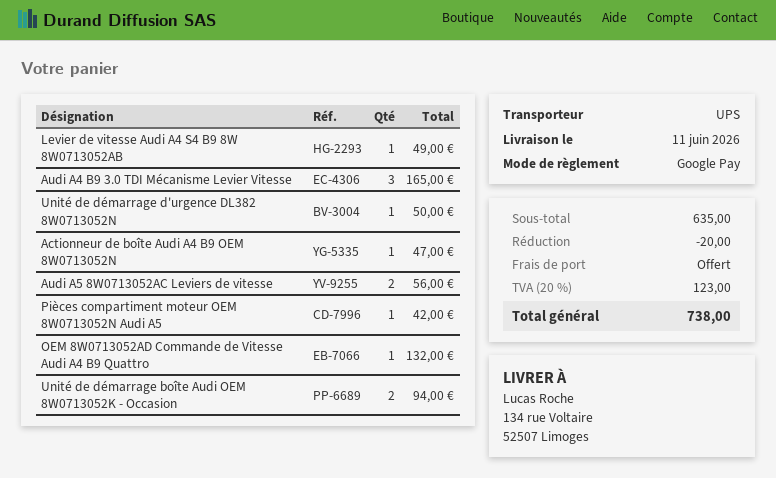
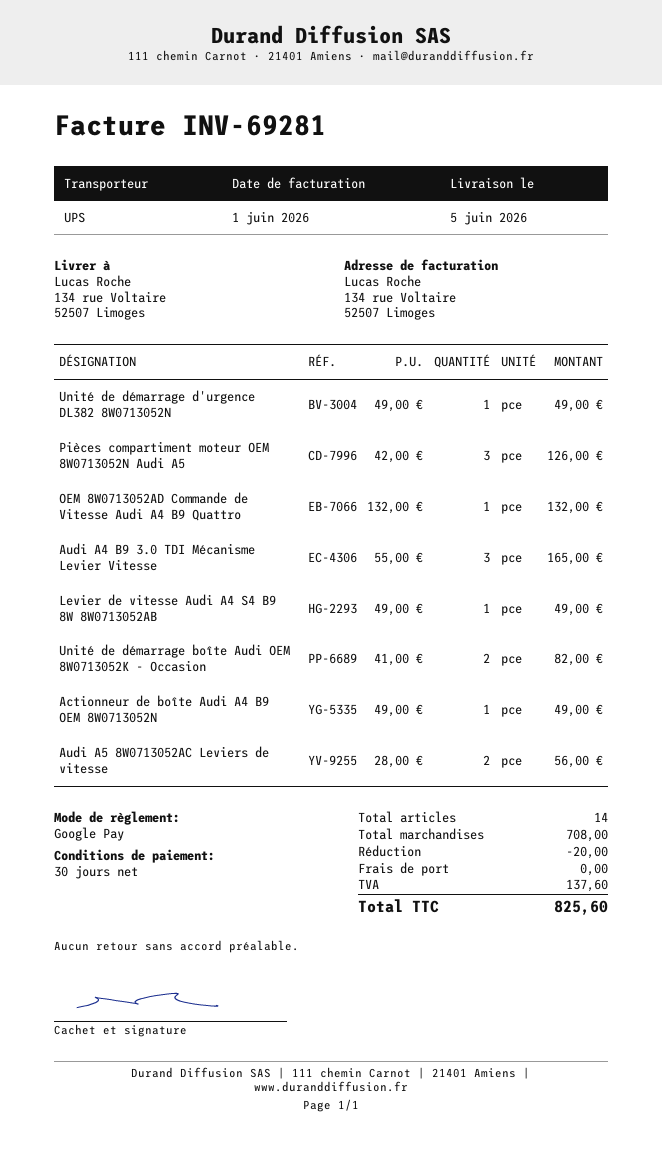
delivery date: 2026-06-11 -> 2026-06-05
Unité de démarrage d'urgence DL382 8W0713052N: 1 for 50.00 -> 1 for 49.00
Actionneur de boîte Audi A4 B9 OEM 8W0713052N: 1 for 47.00 -> 1 for 49.00
Pièces compartiment moteur OEM 8W0713052N Audi A5: 1 for 42.00 -> 3 for 126.00
Unité de démarrage boîte Audi OEM 8W0713052K - Occasion: 2 for 94.00 -> 2 for 82.00
subtotal: 635.00 -> 708.00
tax: 123.00 -> 137.60
total: 738.00 -> 825.60

